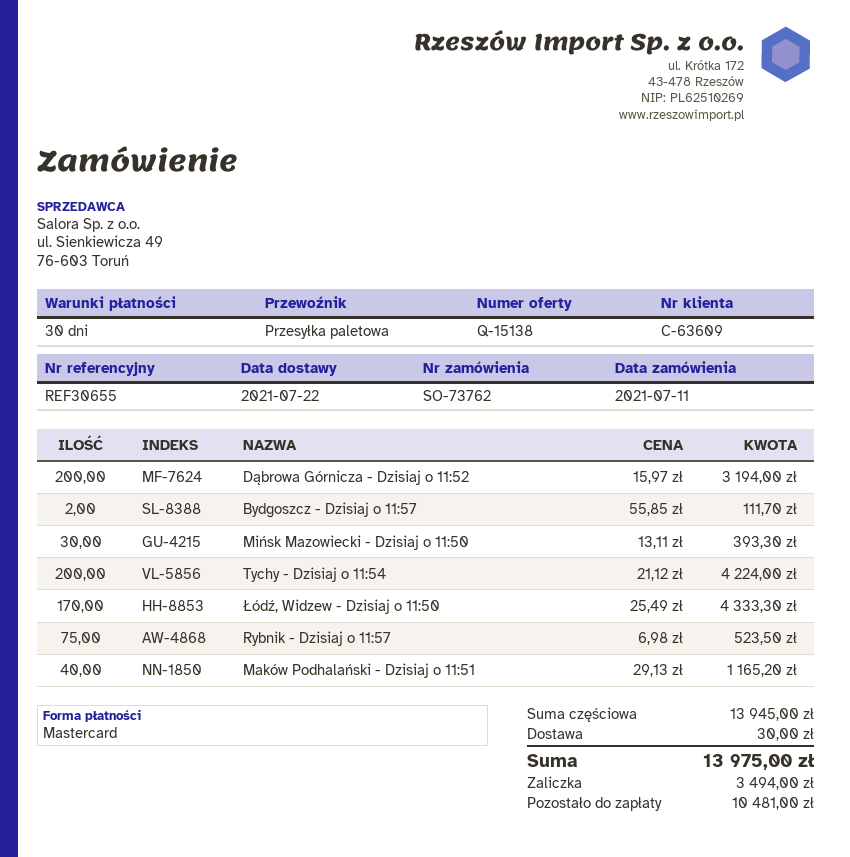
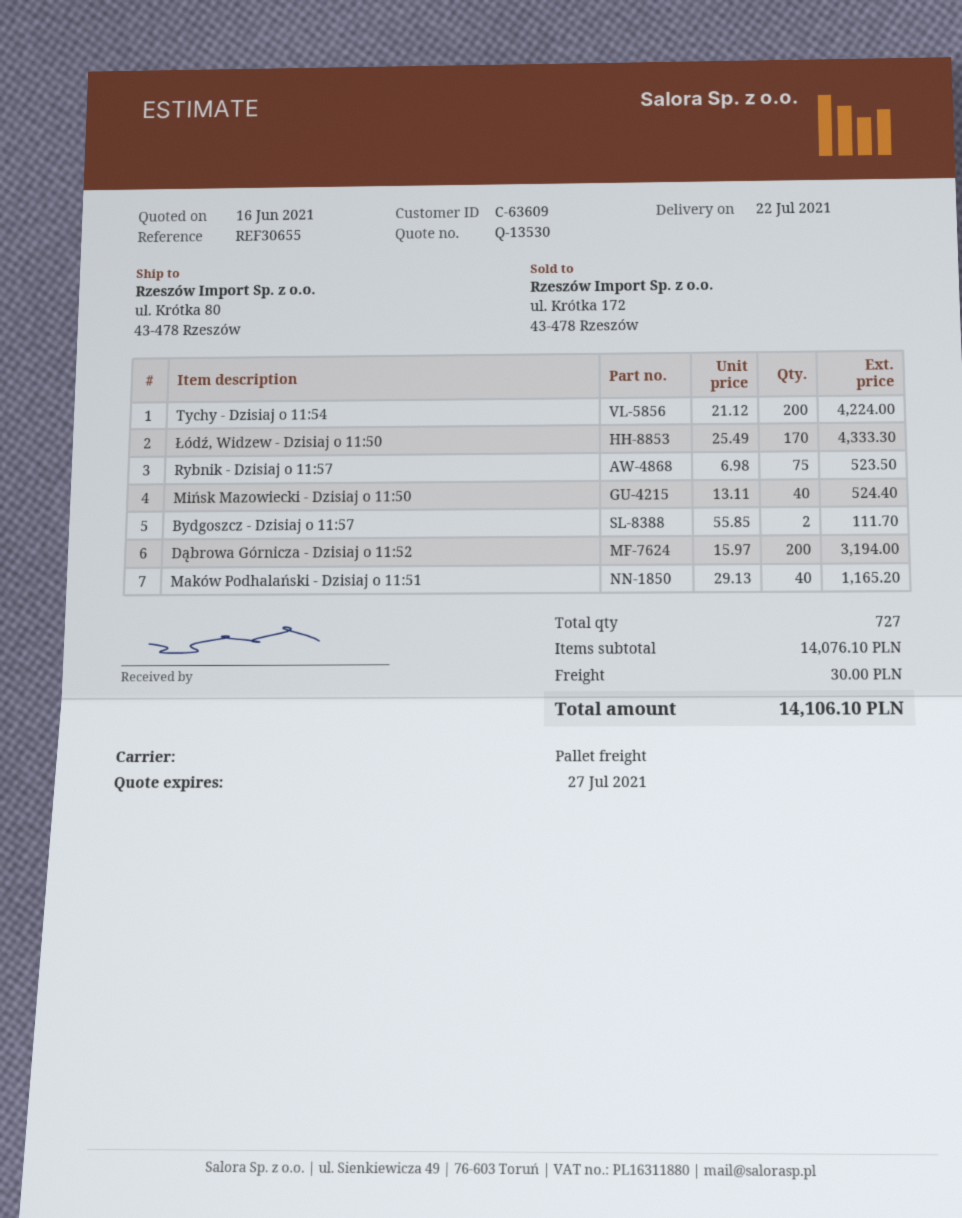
quote number: Q-15138 -> Q-13530
Mińsk Mazowiecki - Dzisiaj o 11:50: 30 x 13.11 = 393.30 -> 40 x 13.11 = 524.40
subtotal: 13945.00 -> 14076.10
total: 13975.00 -> 14106.10

